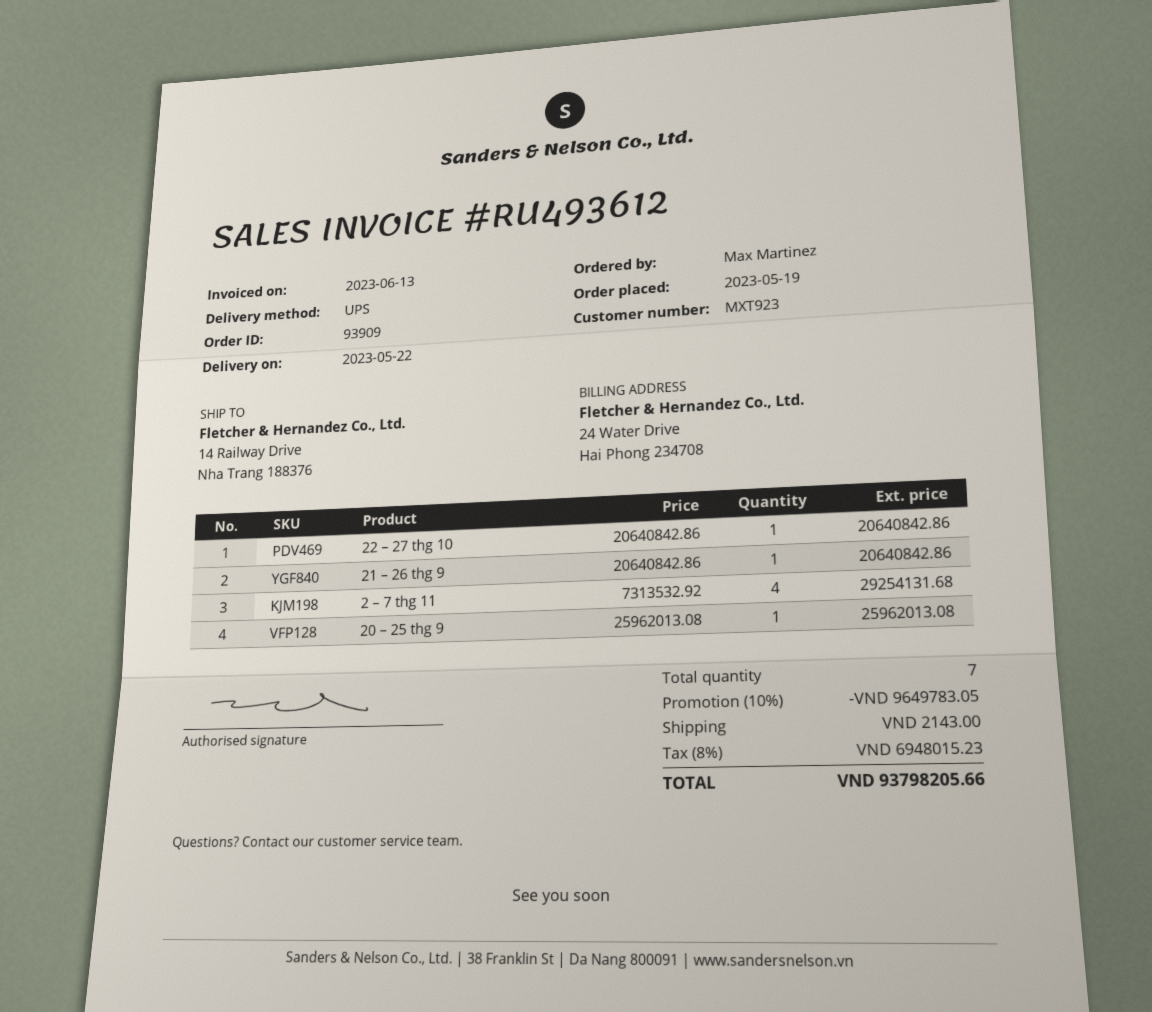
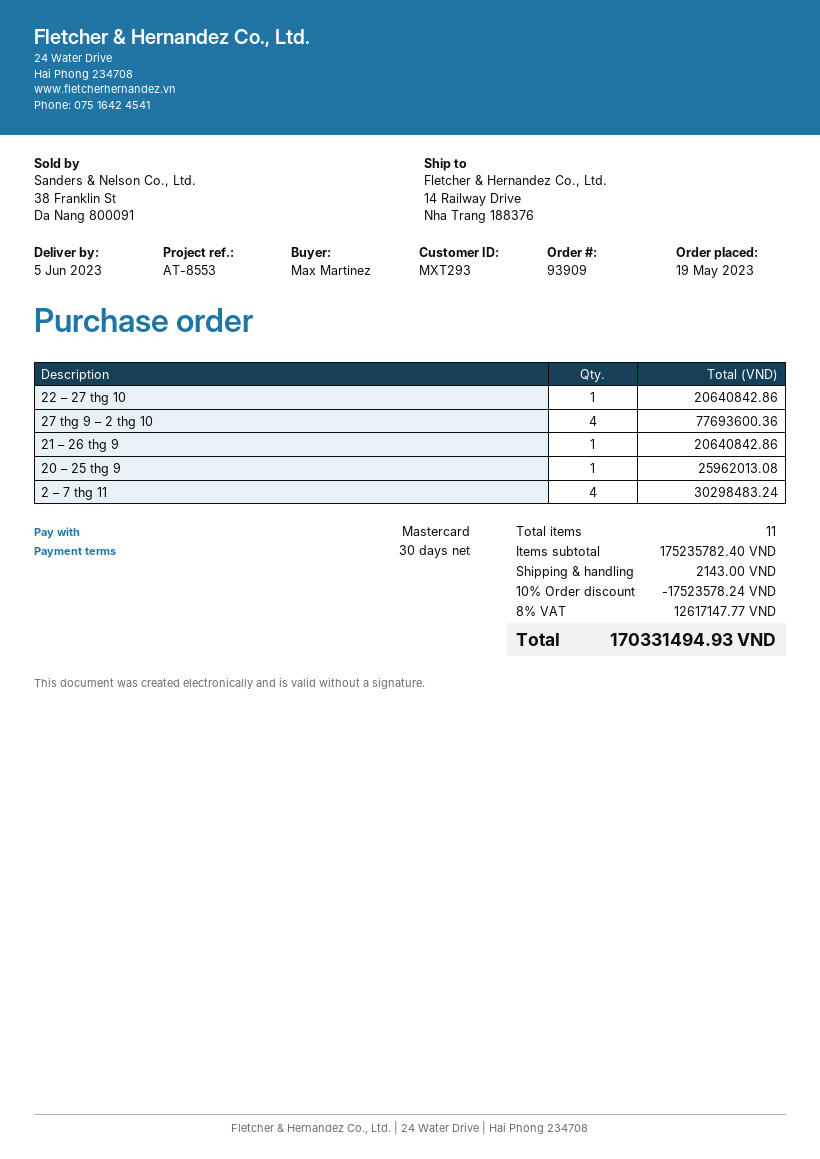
delivery date: 2023-05-22 -> 2023-06-05
customer number: MXT923 -> MXT293
2 – 7 thg 11: 4 for 29254131.68 -> 4 for 30298483.24
27 thg 9 – 2 thg 10: none -> 4 for 77693600.36
total quantity: 7 -> 11
discount: 10% = 9649783.05 -> 10% = 17523578.24
tax: 8% = 6948015.23 -> 8% = 12617147.77
total: 93798205.66 -> 170331494.93

